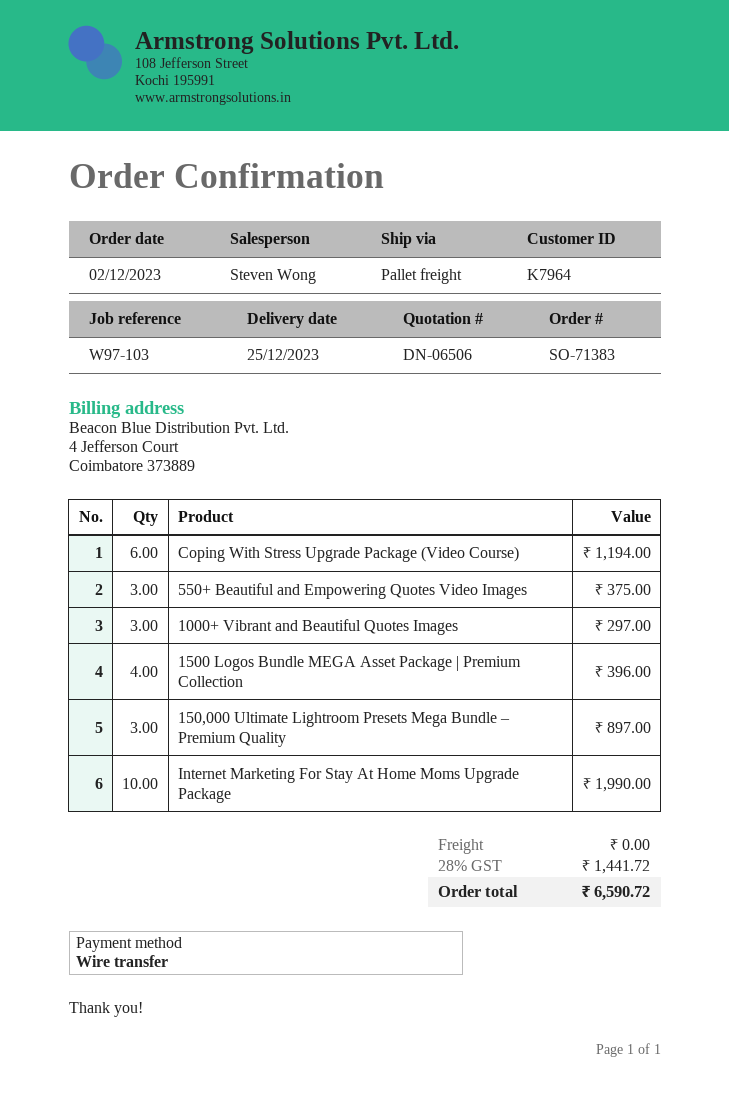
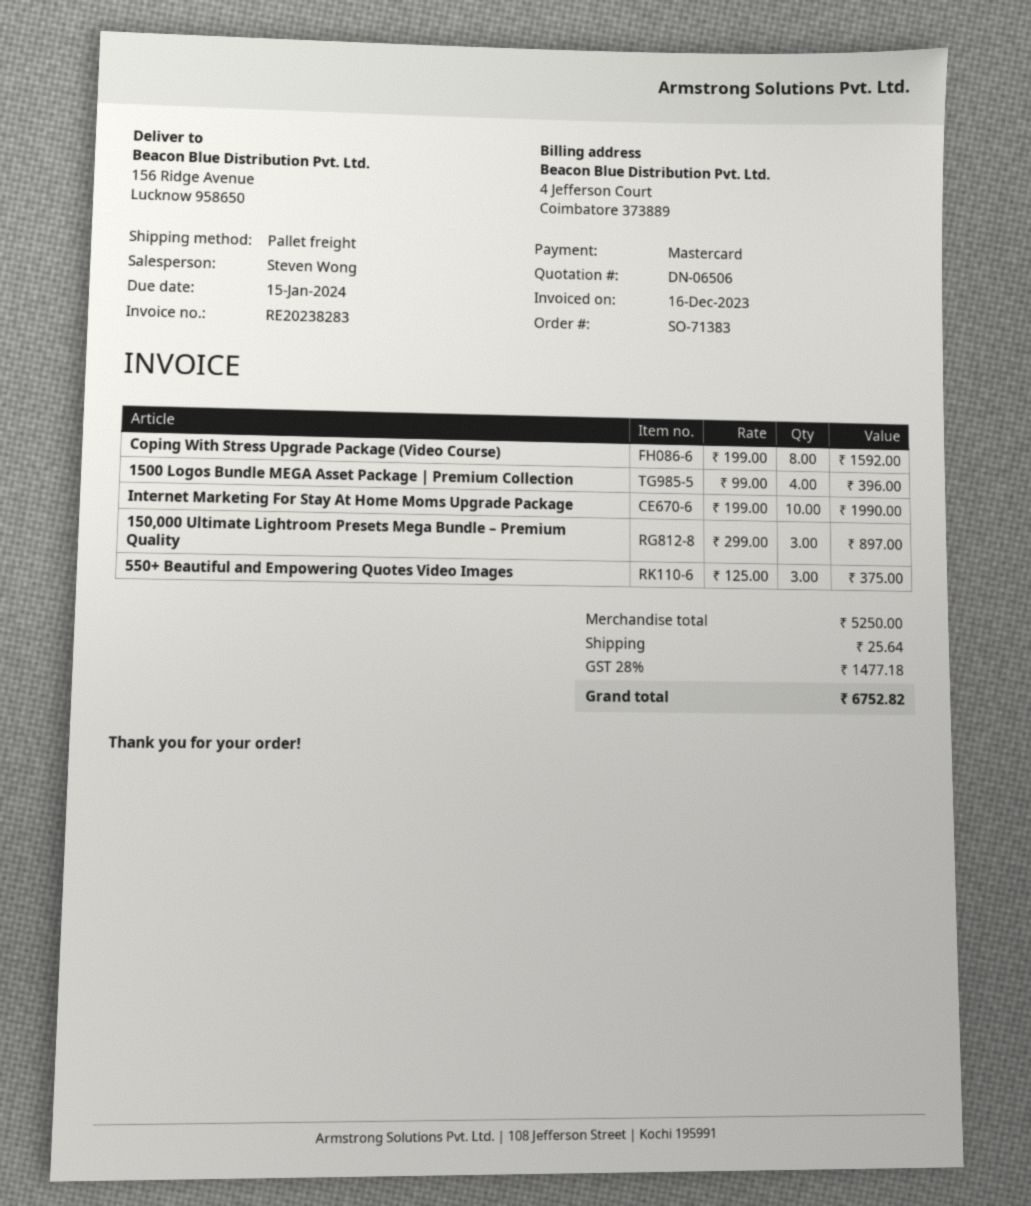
payment method: bank transfer -> Mastercard
Coping With Stress Upgrade Package (Video Course): 6 for 1194.00 -> 8 for 1592.00
1000+ Vibrant and Beautiful Quotes Images: 3 for 297.00 -> none
shipping: 0.00 -> 25.64
tax: 28% = 1441.72 -> 28% = 1477.18
total: 6590.72 -> 6752.82

